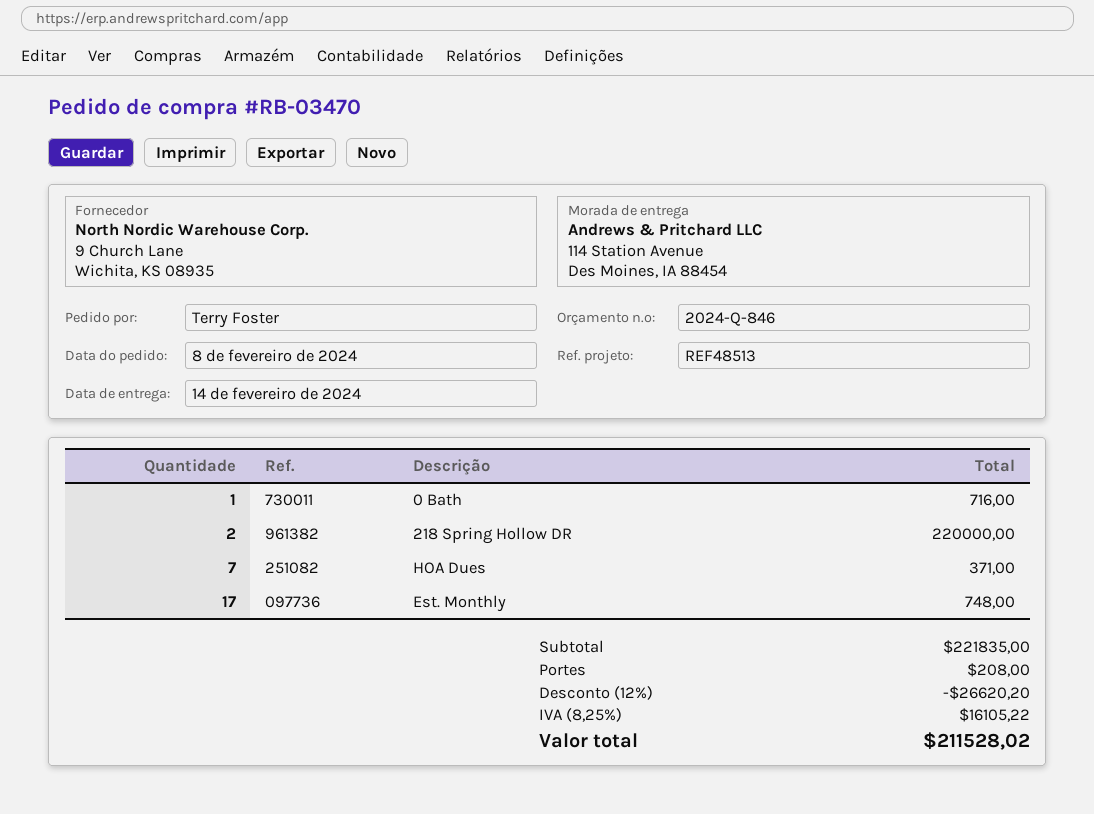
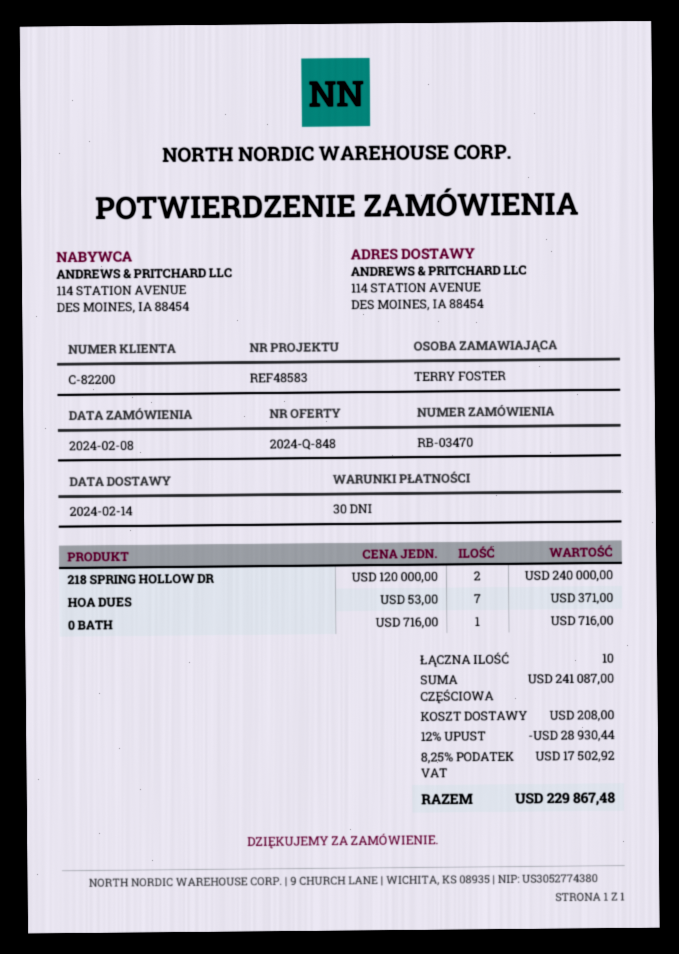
quote number: 2024-Q-846 -> 2024-Q-848
reference: REF48513 -> REF48583
218 Spring Hollow DR: 2 for 220000.00 -> 2 for 240000.00
Est. Monthly: 17 for 748.00 -> none
subtotal: 221835.00 -> 241087.00
discount: 12% = 26620.20 -> 12% = 28930.44
tax: 8.25% = 16105.22 -> 8.25% = 17502.92
total: 211528.02 -> 229867.48

